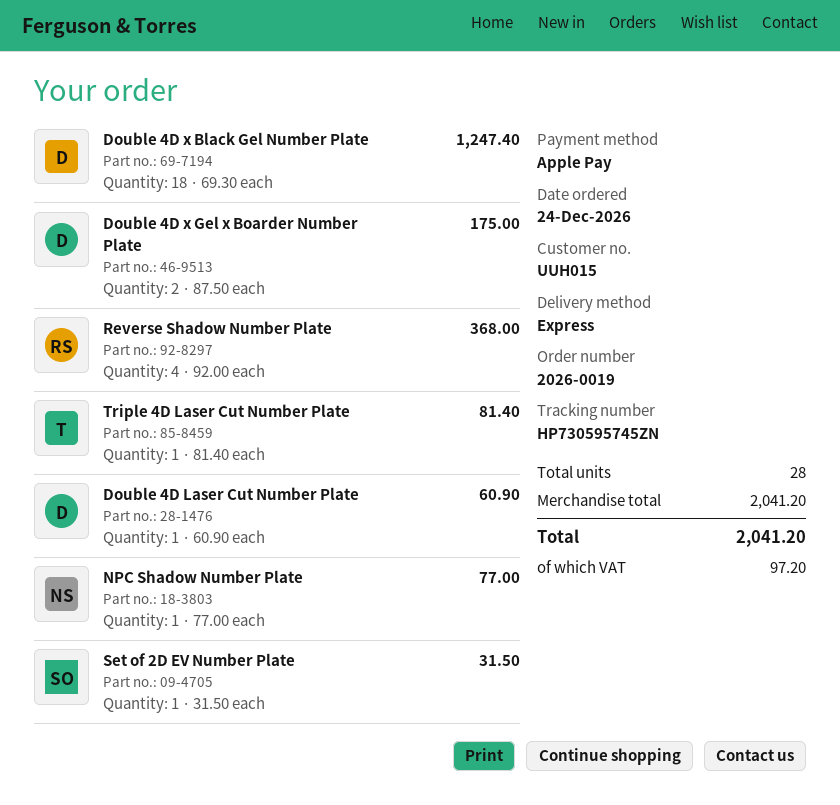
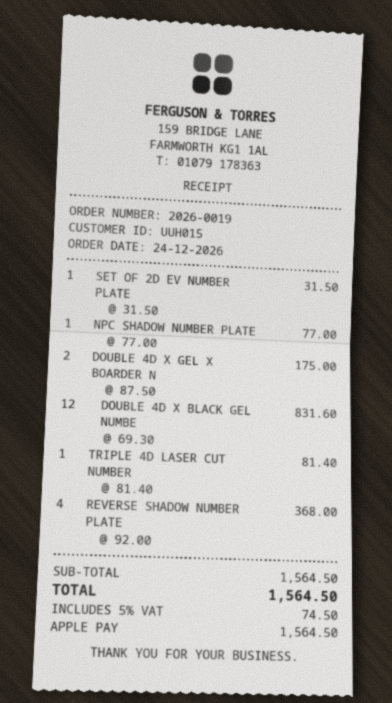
Double 4D x Black Gel Number Plate: 18 x 69.30 = 1247.40 -> 12 x 69.30 = 831.60
Double 4D Laser Cut Number Plate: 1 x 60.90 = 60.90 -> none
subtotal: 2041.20 -> 1564.50
tax: 97.20 -> 74.50
total: 2041.20 -> 1564.50

